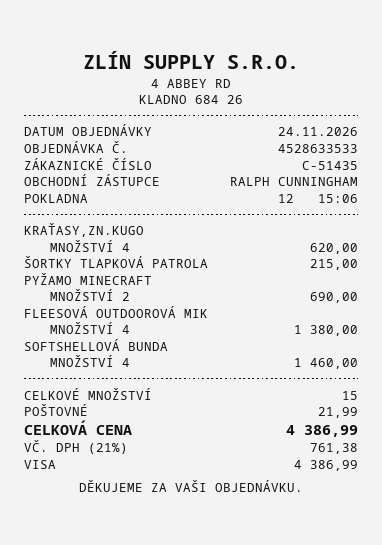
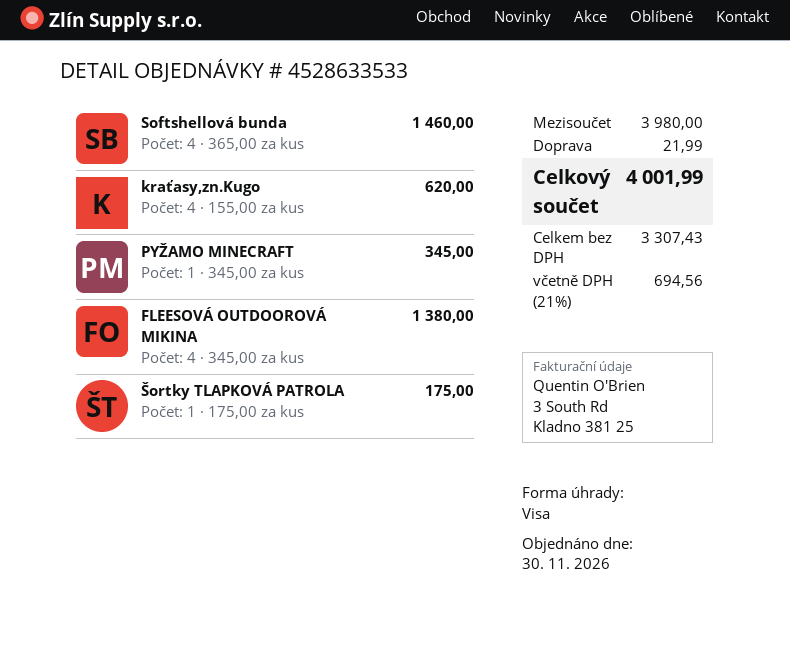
order date: 2026-11-24 -> 2026-11-30
ŠORTKY TLAPKOVÁ PATROLA: 1 for 215.00 -> 1 for 175.00
PYŽAMO MINECRAFT: 2 for 690.00 -> 1 for 345.00
tax: 21% = 761.38 -> 21% = 694.56
total: 4386.99 -> 4001.99

